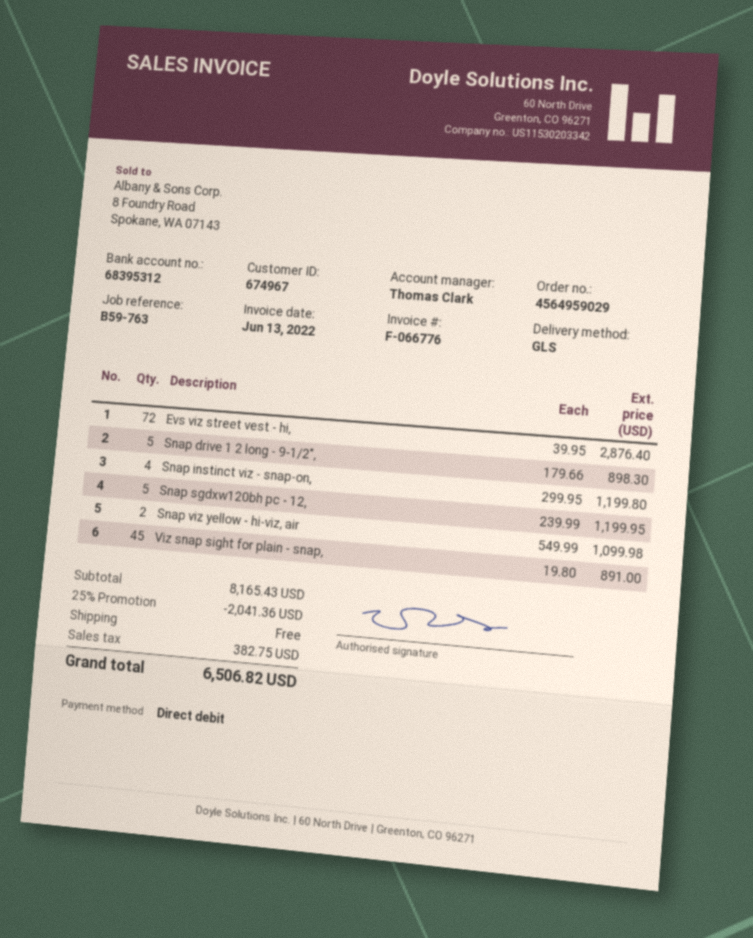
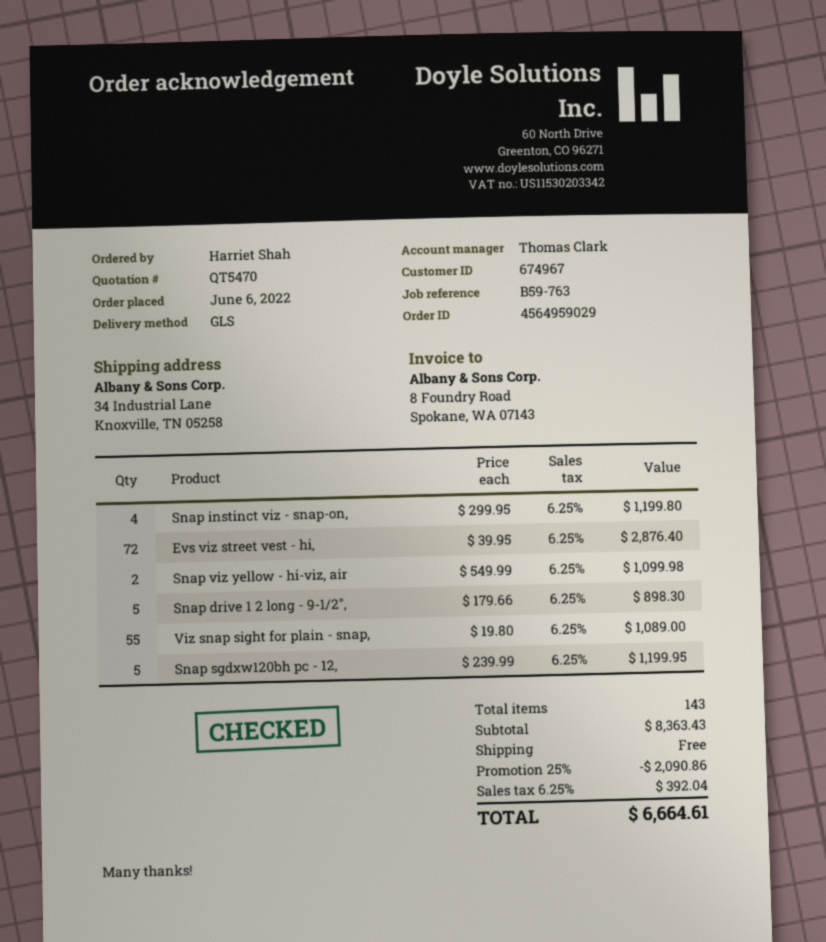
Viz snap sight for plain - snap,: 45 x 19.80 = 891.00 -> 55 x 19.80 = 1089.00
subtotal: 8165.43 -> 8363.43
discount: 25% = 2041.36 -> 25% = 2090.86
tax: 382.75 -> 392.04
total: 6506.82 -> 6664.61

